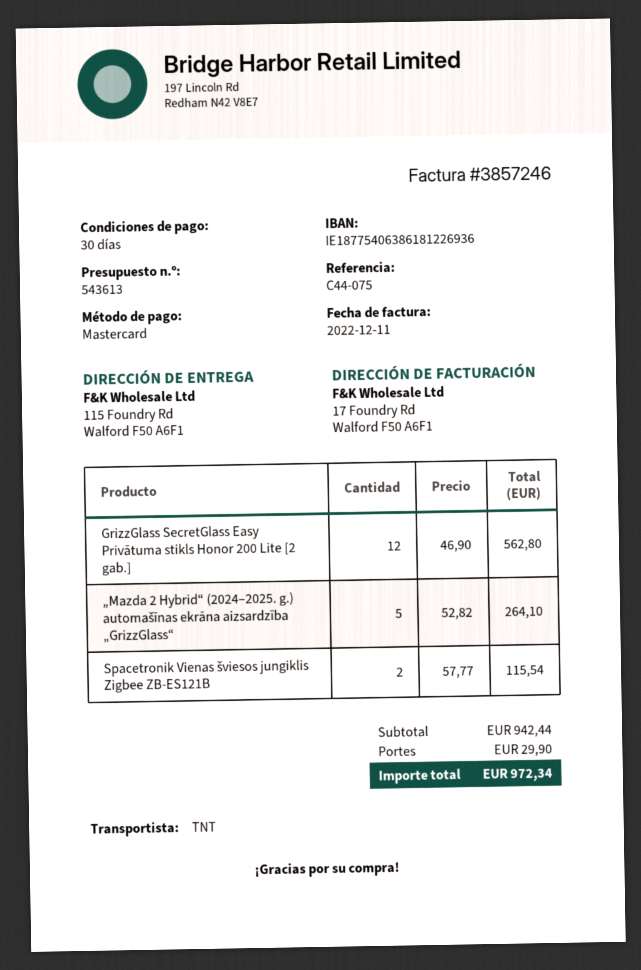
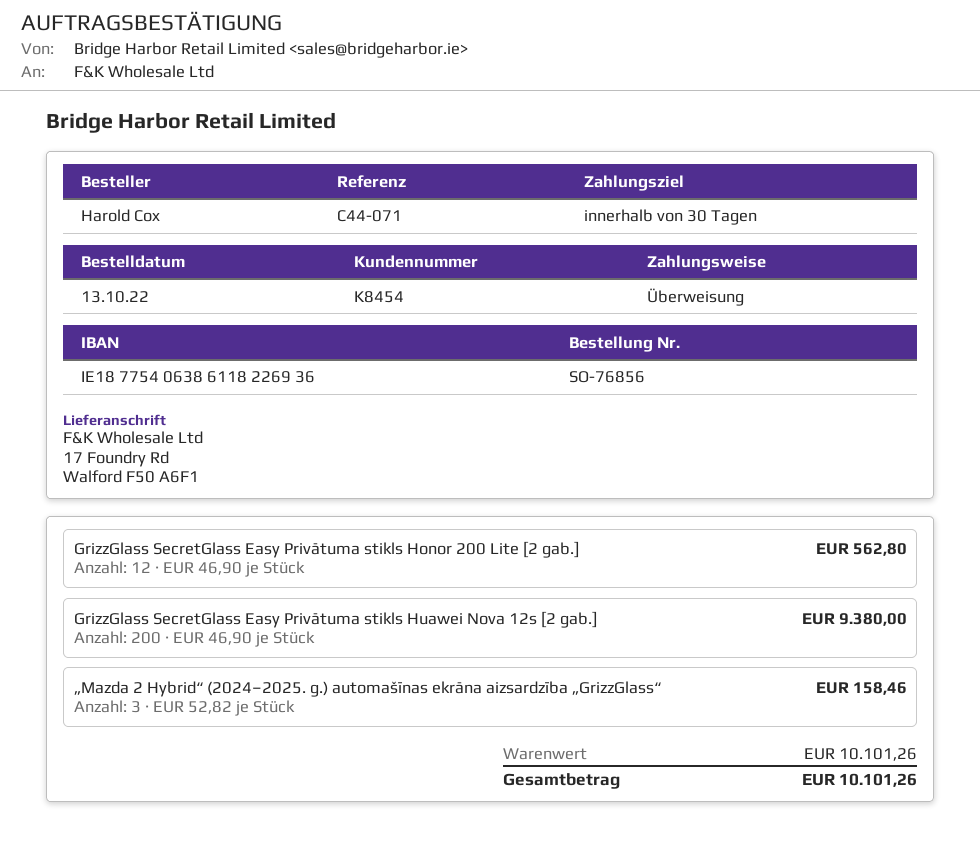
reference: C44-075 -> C44-071
payment method: Mastercard -> bank transfer
bank account: IE18775406386181226936 -> IE18775406386118226936
ship to: 115 Foundry Rd, Walford F50 A6F1 -> 17 Foundry Rd, Walford F50 A6F1
„Mazda 2 Hybrid“ (2024–2025. g.) automašīnas ekrāna aizsardzība „GrizzGlass“: 5 x 52.82 = 264.10 -> 3 x 52.82 = 158.46
Spacetronik Vienas šviesos jungiklis Zigbee ZB-ES121B: 2 x 57.77 = 115.54 -> none
GrizzGlass SecretGlass Easy Privātuma stikls Huawei Nova 12s [2 gab.]: none -> 200 x 46.90 = 9380.00
subtotal: 942.44 -> 10101.26
shipping: 29.90 -> none
total: 972.34 -> 10101.26

